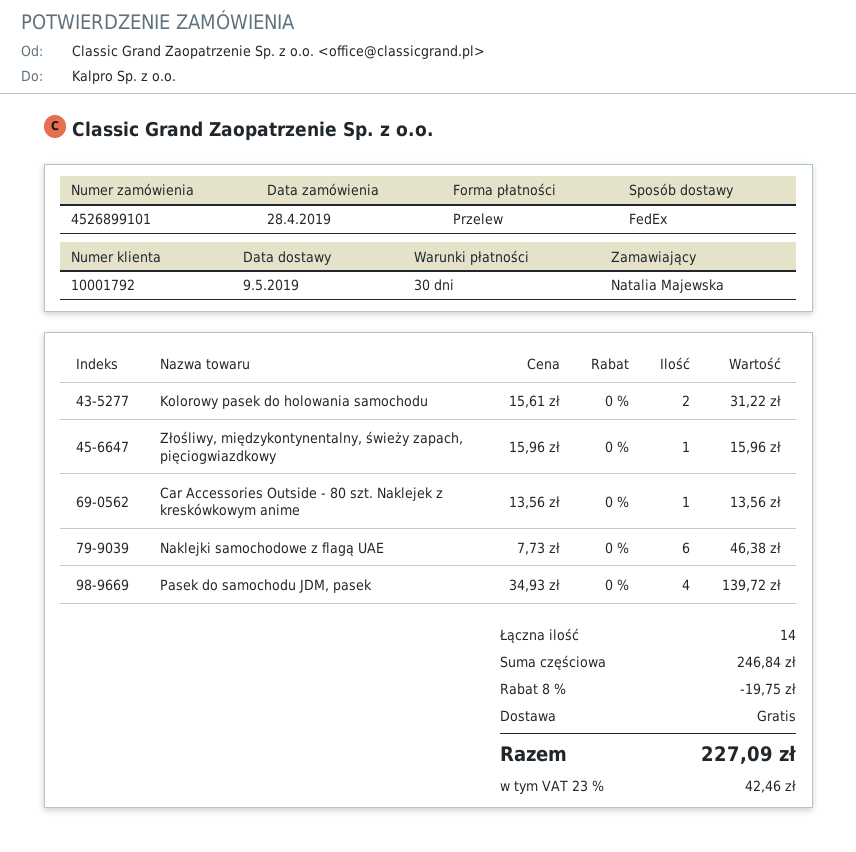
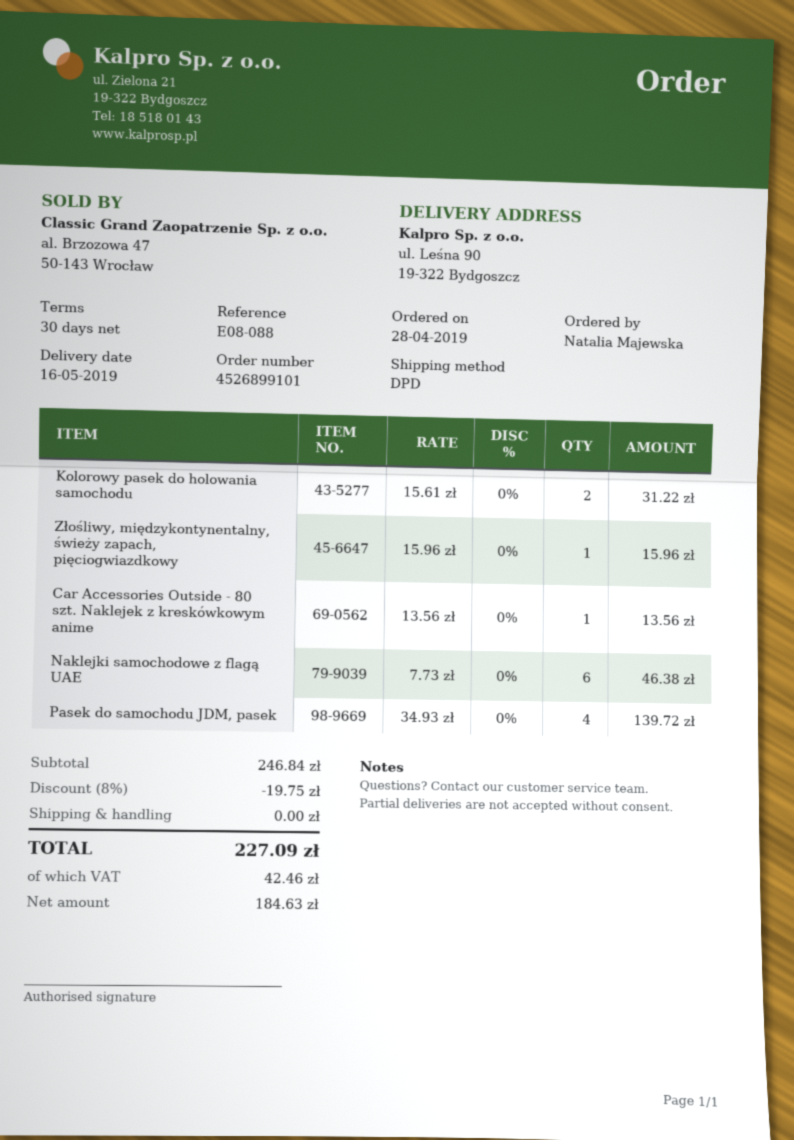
delivery date: 2019-05-09 -> 2019-05-16
shipping method: FedEx -> DPD

